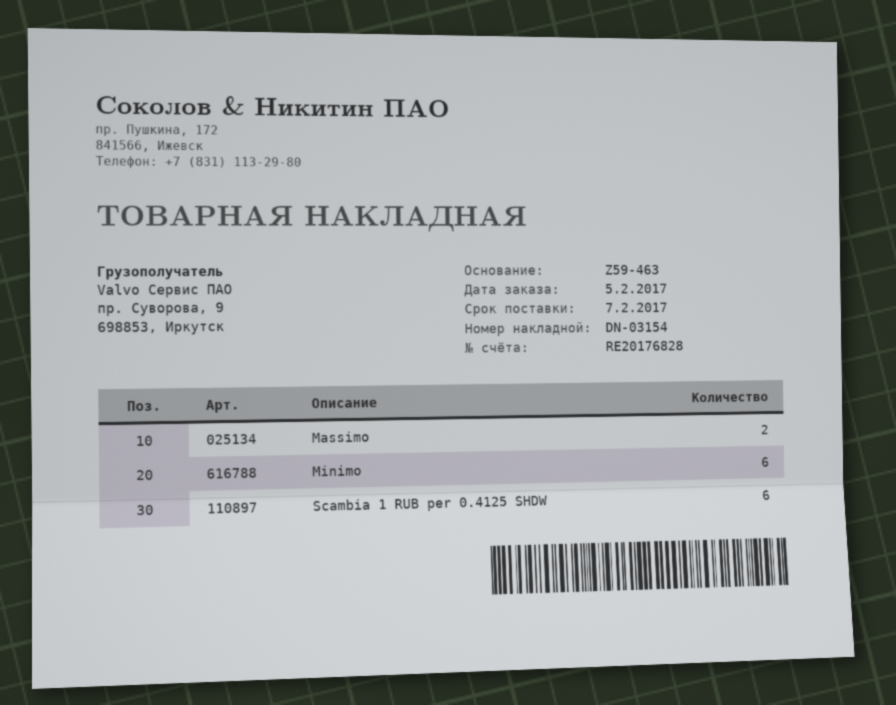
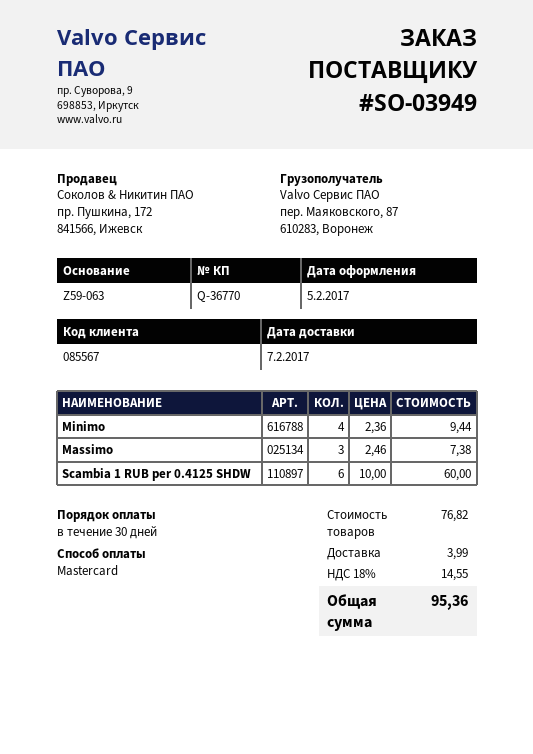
reference: Z59-463 -> Z59-063
ship to: пр. Суворова, 9, 698853, Иркутск -> пер. Маяковского, 87, 610283, Воронеж
Massimo: 2 -> 3
Minimo: 6 -> 4

